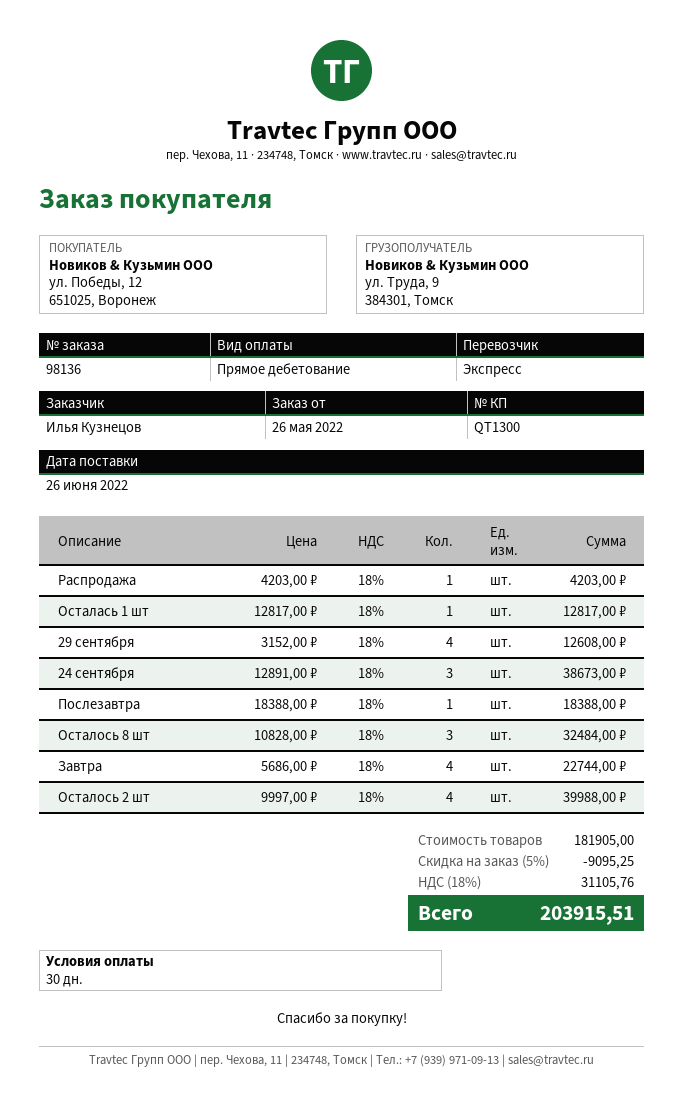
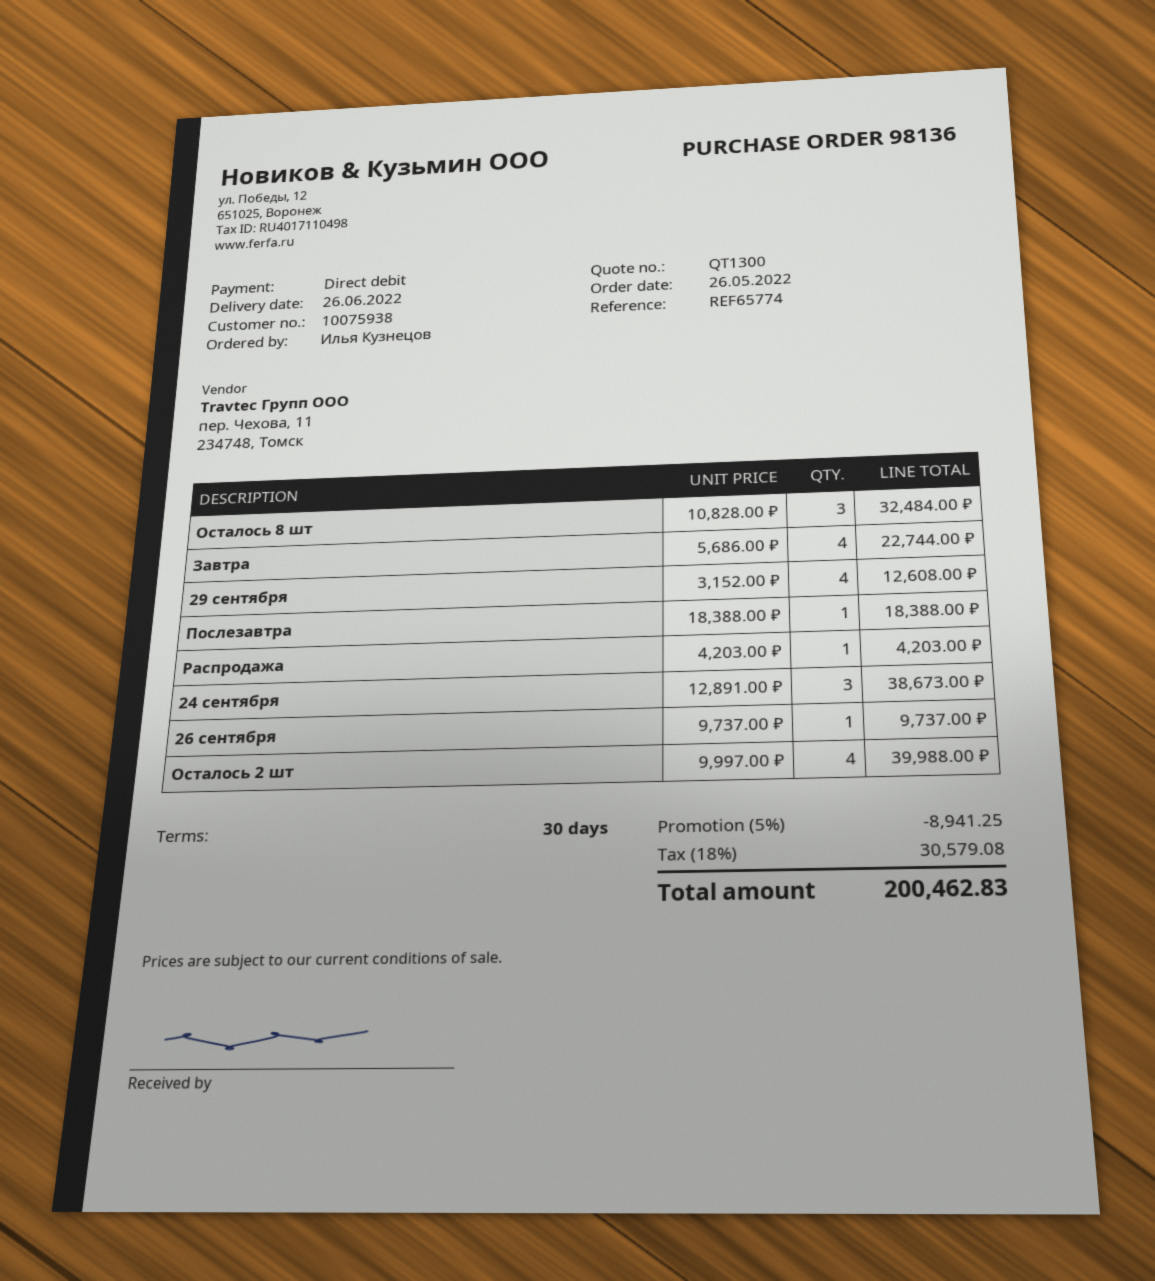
Осталась 1 шт: 1 x 12817.00 = 12817.00 -> none
26 сентября: none -> 1 x 9737.00 = 9737.00
discount: 5% = 9095.25 -> 5% = 8941.25
tax: 18% = 31105.76 -> 18% = 30579.08
total: 203915.51 -> 200462.83

